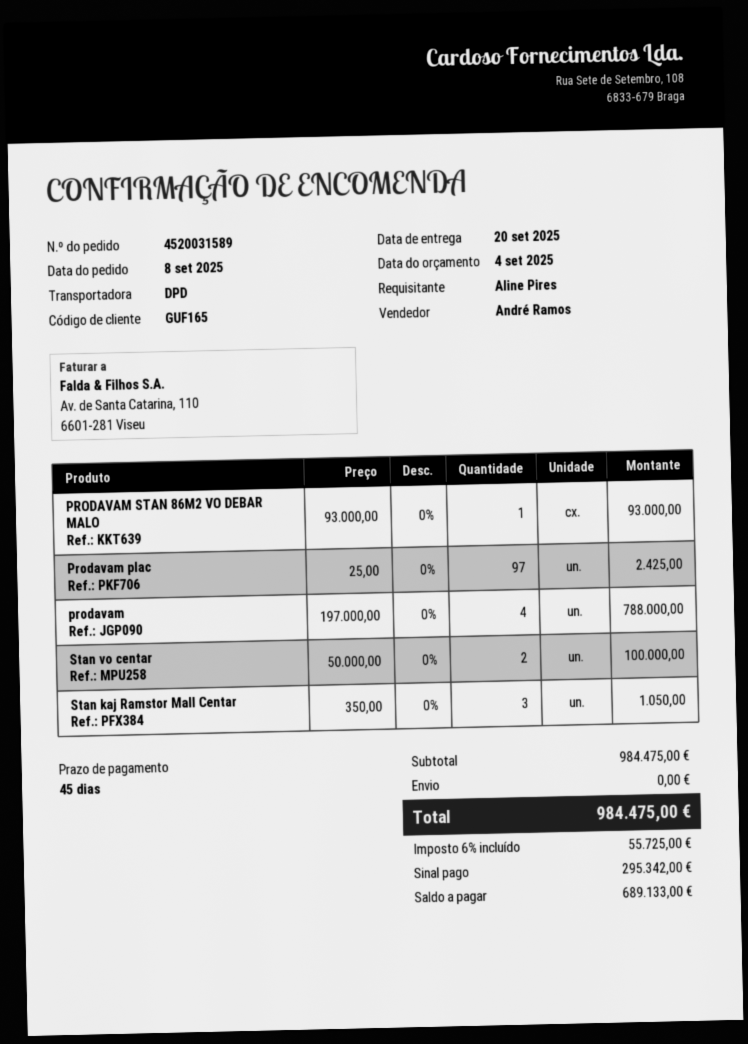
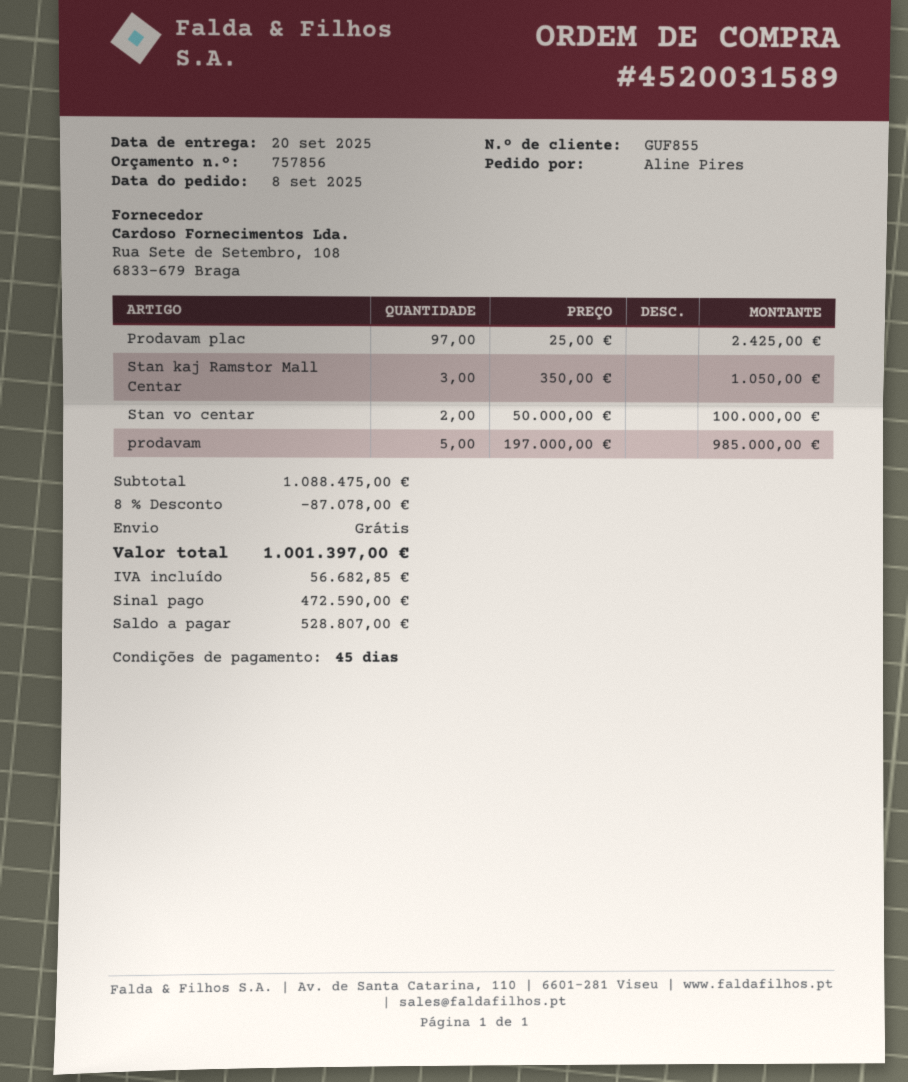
customer number: GUF165 -> GUF855
PRODAVAM STAN 86M2 VO DEBAR MALO: 1 x 93000.00 = 93000.00 -> none
prodavam: 4 x 197000.00 = 788000.00 -> 5 x 197000.00 = 985000.00
subtotal: 984475.00 -> 1088475.00
discount: none -> 8% = 87078.00
tax: 55725.00 -> 56682.85
total: 984475.00 -> 1001397.00
deposit: 295342.00 -> 472590.00
balance: 689133.00 -> 528807.00

